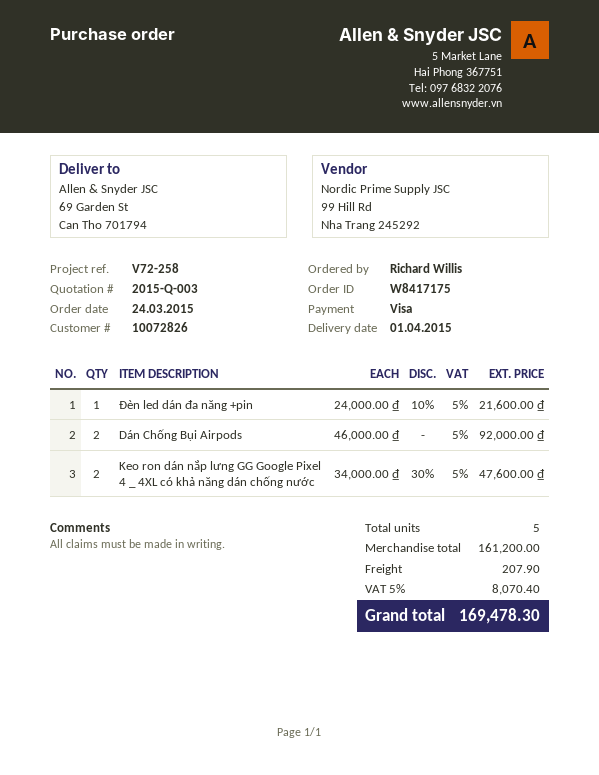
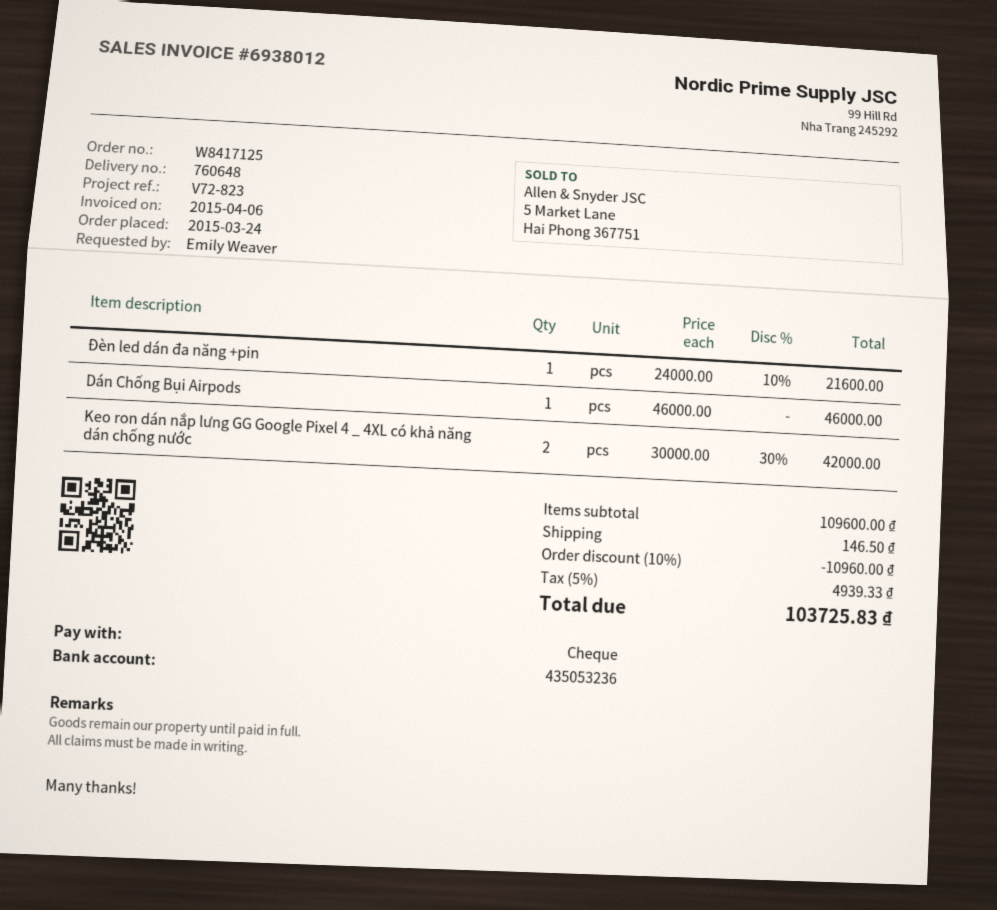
order number: W8417175 -> W8417125
reference: V72-258 -> V72-823
ordered by: Richard Willis -> Emily Weaver
payment method: Visa -> cheque
Dán Chống Bụi Airpods: 2 x 46000.00 = 92000.00 -> 1 x 46000.00 = 46000.00
Keo ron dán nắp lưng GG Google Pixel 4 _ 4XL có khả năng dán chống nước: 2 x 34000.00 - 30% = 47600.00 -> 2 x 30000.00 - 30% = 42000.00
subtotal: 161200.00 -> 109600.00
discount: none -> 10% = 10960.00
shipping: 207.90 -> 146.50
tax: 5% = 8070.40 -> 5% = 4939.33
total: 169478.30 -> 103725.83

